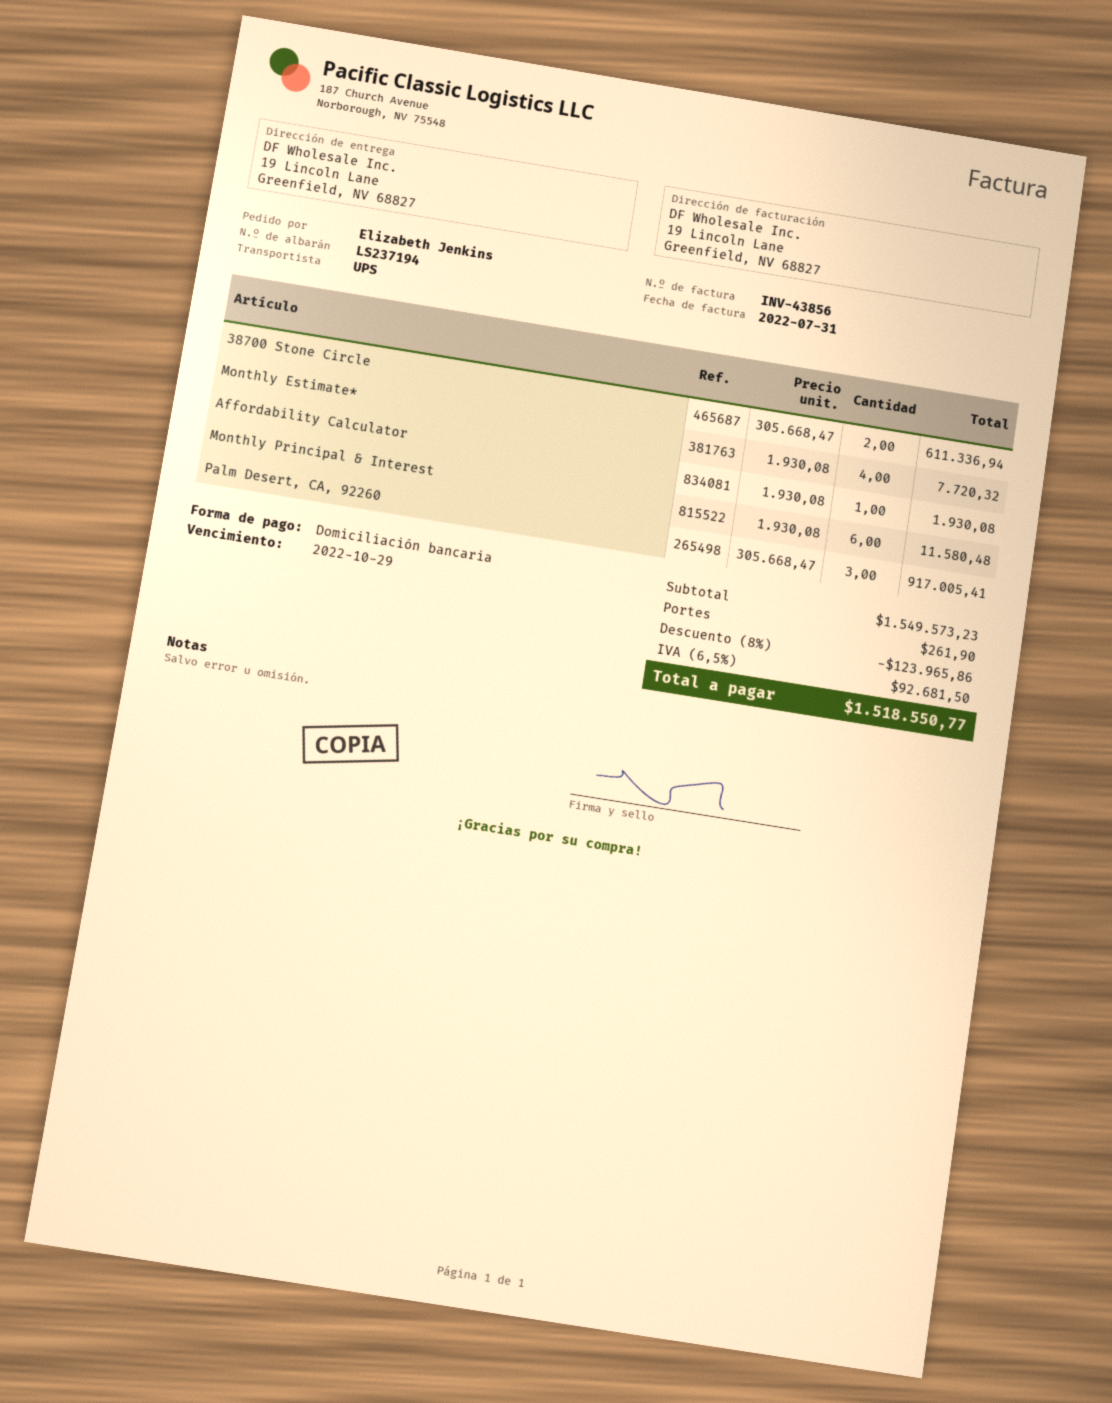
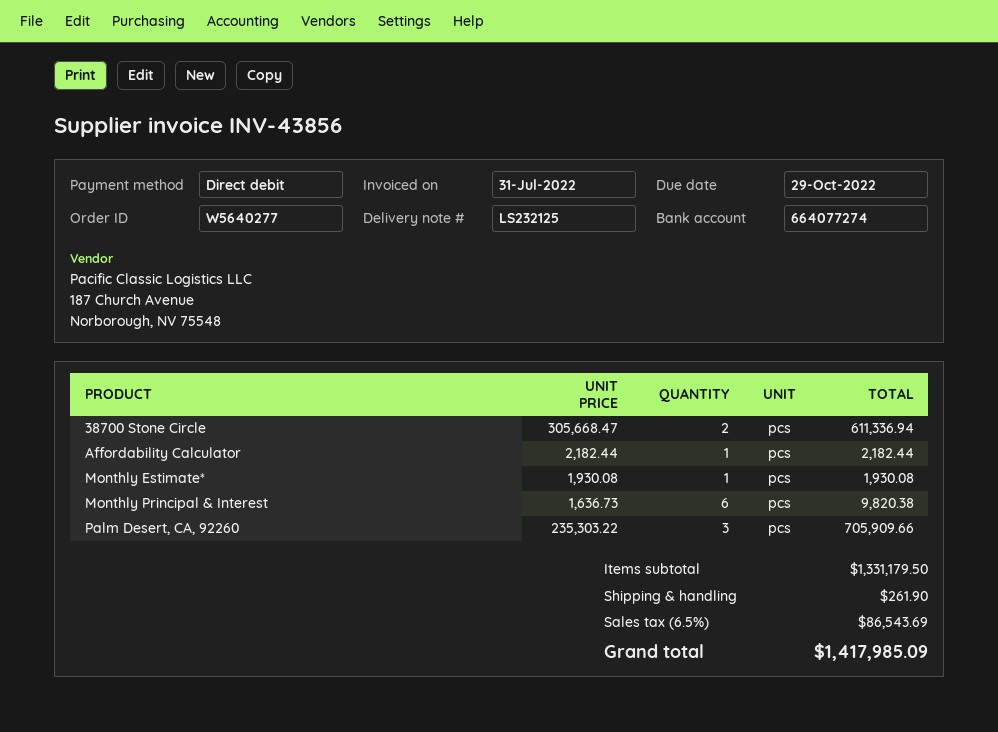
delivery note number: LS237194 -> LS232125
Monthly Estimate*: 4 x 1930.08 = 7720.32 -> 1 x 1930.08 = 1930.08
Affordability Calculator: 1 x 1930.08 = 1930.08 -> 1 x 2182.44 = 2182.44
Monthly Principal & Interest: 6 x 1930.08 = 11580.48 -> 6 x 1636.73 = 9820.38
Palm Desert, CA, 92260: 3 x 305668.47 = 917005.41 -> 3 x 235303.22 = 705909.66
subtotal: 1549573.23 -> 1331179.50
discount: 8% = 123965.86 -> none
tax: 6.5% = 92681.50 -> 6.5% = 86543.69
total: 1518550.77 -> 1417985.09

